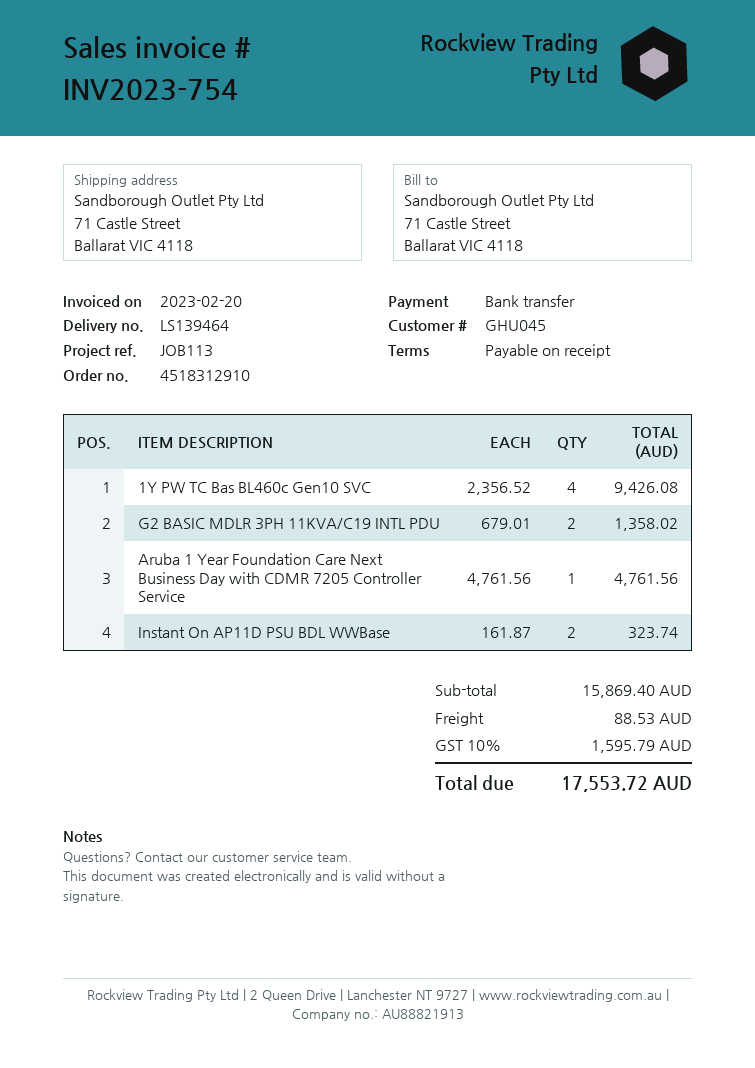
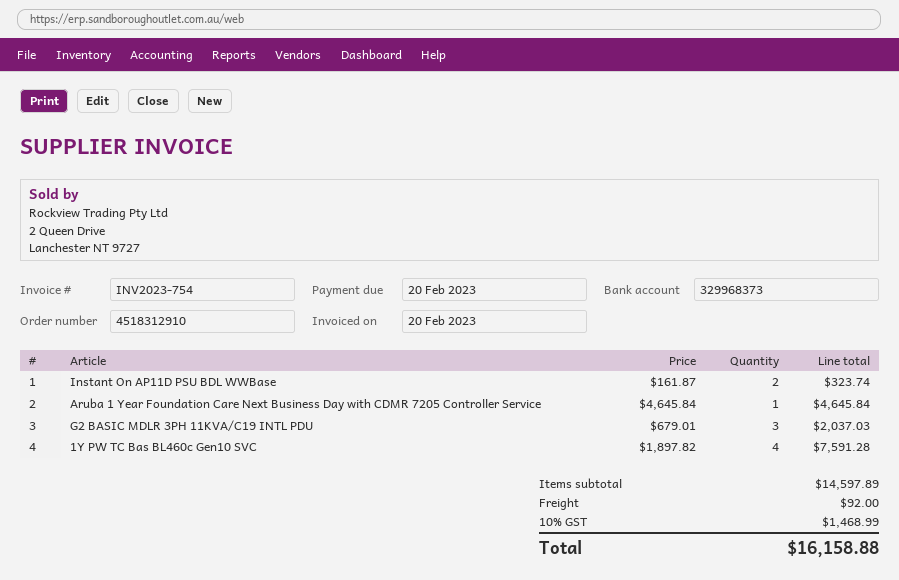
1Y PW TC Bas BL460c Gen10 SVC: 4 x 2356.52 = 9426.08 -> 4 x 1897.82 = 7591.28
G2 BASIC MDLR 3PH 11KVA/C19 INTL PDU: 2 x 679.01 = 1358.02 -> 3 x 679.01 = 2037.03
Aruba 1 Year Foundation Care Next Business Day with CDMR 7205 Controller Service: 1 x 4761.56 = 4761.56 -> 1 x 4645.84 = 4645.84
subtotal: 15869.40 -> 14597.89
shipping: 88.53 -> 92.00
tax: 10% = 1595.79 -> 10% = 1468.99
total: 17553.72 -> 16158.88

